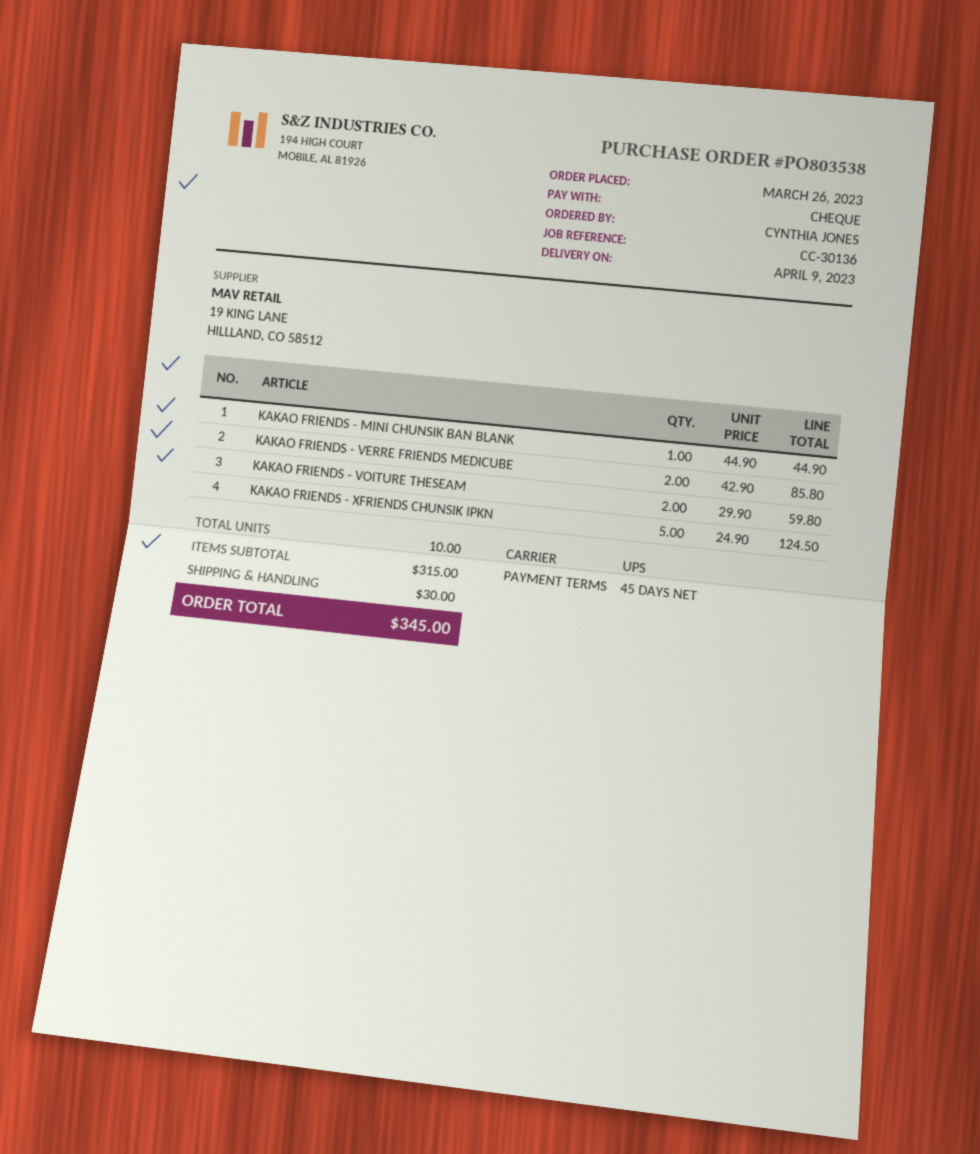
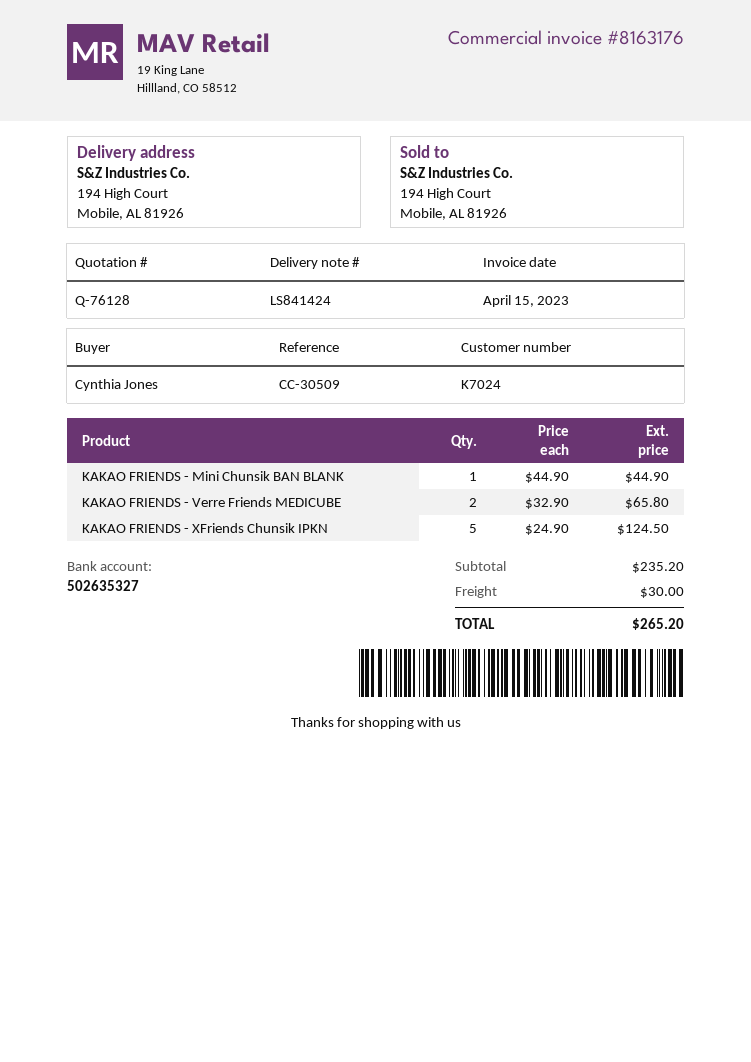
reference: CC-30136 -> CC-30509
KAKAO FRIENDS - VERRE FRIENDS MEDICUBE: 2 x 42.90 = 85.80 -> 2 x 32.90 = 65.80
KAKAO FRIENDS - VOITURE THESEAM: 2 x 29.90 = 59.80 -> none
subtotal: 315.00 -> 235.20
total: 345.00 -> 265.20

